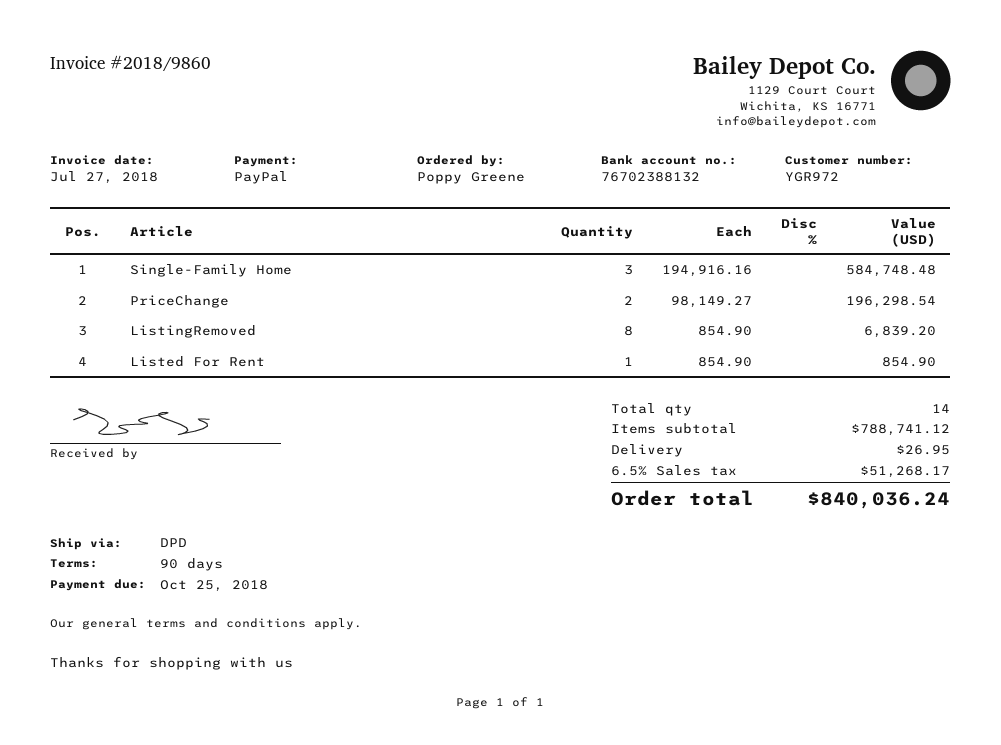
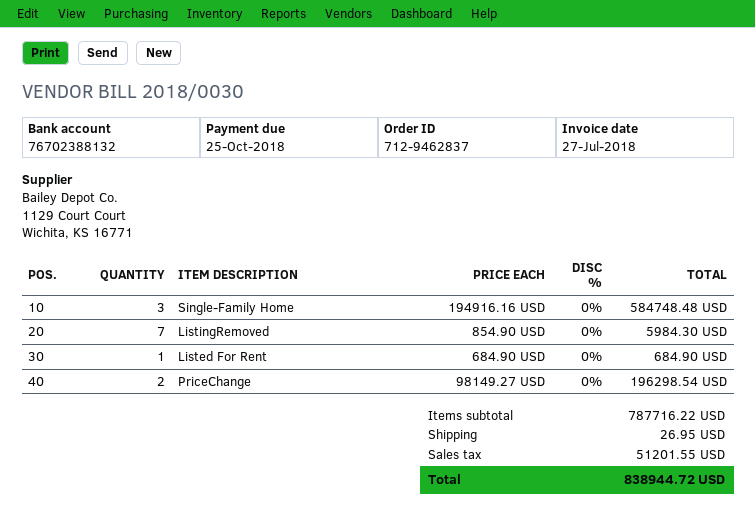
invoice number: 2018/9860 -> 2018/0030
ListingRemoved: 8 x 854.90 = 6839.20 -> 7 x 854.90 = 5984.30
Listed For Rent: 1 x 854.90 = 854.90 -> 1 x 684.90 = 684.90
subtotal: 788741.12 -> 787716.22
tax: 51268.17 -> 51201.55
total: 840036.24 -> 838944.72

